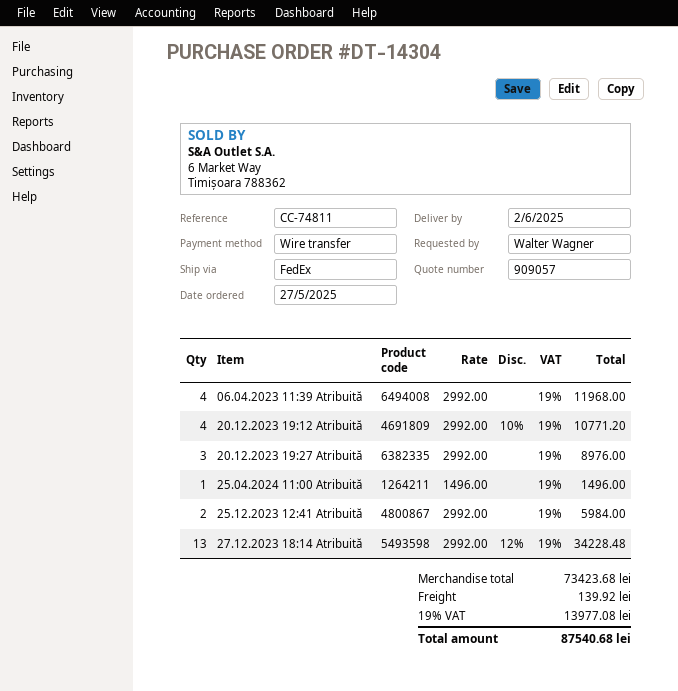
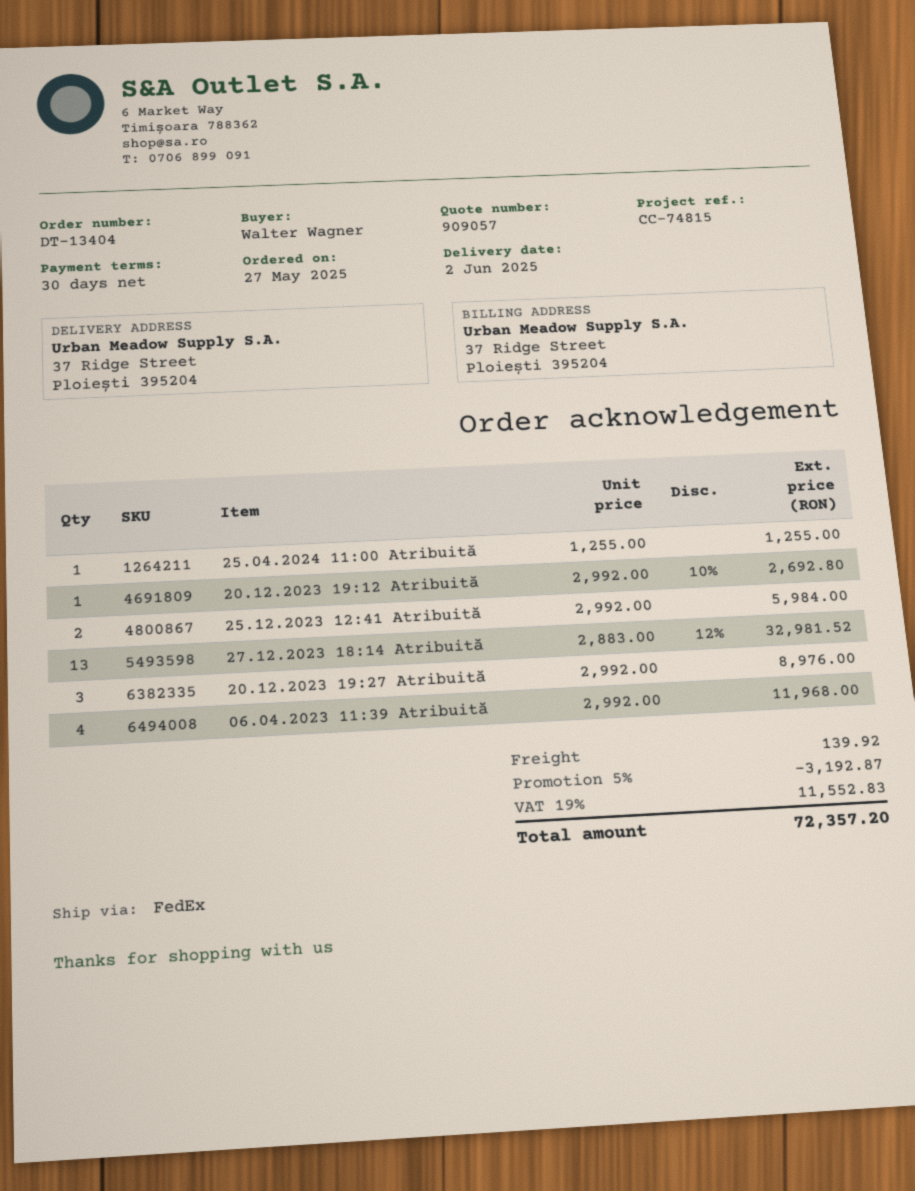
order number: DT-14304 -> DT-13404
reference: CC-74811 -> CC-74815
20.12.2023 19:12 Atribuită: 4 x 2992.00 - 10% = 10771.20 -> 1 x 2992.00 - 10% = 2692.80
25.04.2024 11:00 Atribuită: 1 x 1496.00 = 1496.00 -> 1 x 1255.00 = 1255.00
27.12.2023 18:14 Atribuită: 13 x 2992.00 - 12% = 34228.48 -> 13 x 2883.00 - 12% = 32981.52
discount: none -> 5% = 3192.87
tax: 19% = 13977.08 -> 19% = 11552.83
total: 87540.68 -> 72357.20

